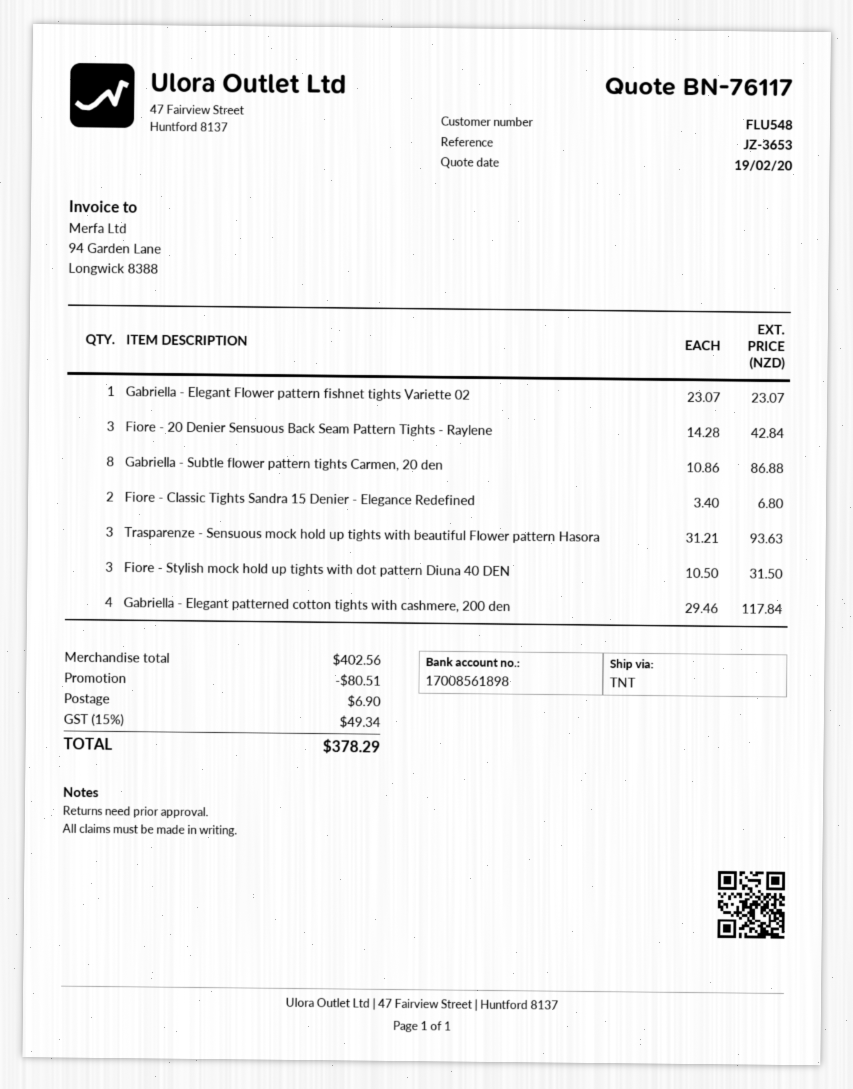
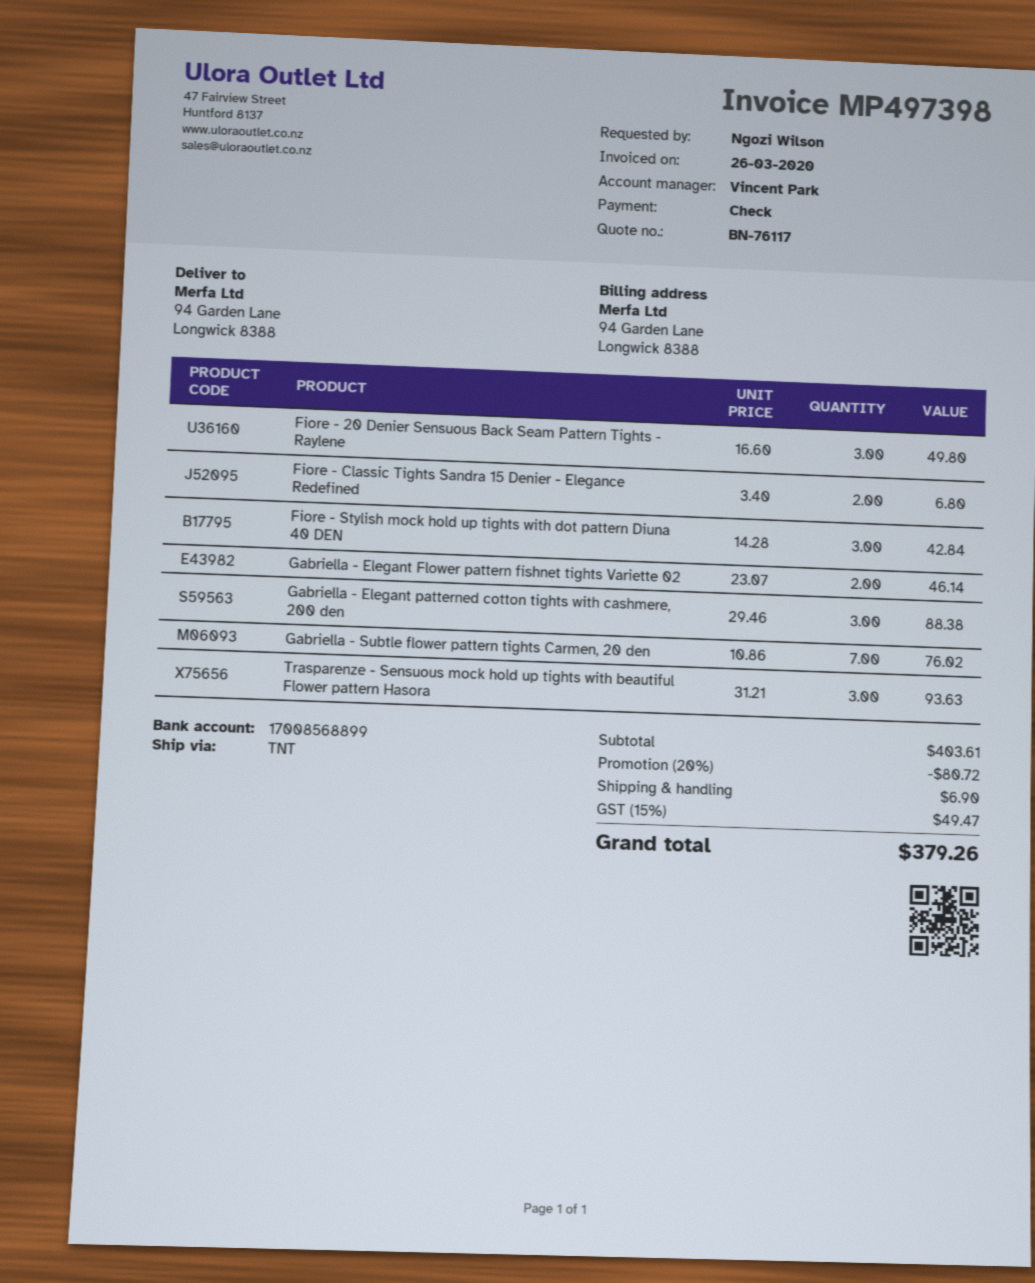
bank account: 17008561898 -> 17008568899
Gabriella - Elegant Flower pattern fishnet tights Variette 02: 1 x 23.07 = 23.07 -> 2 x 23.07 = 46.14
Fiore - 20 Denier Sensuous Back Seam Pattern Tights - Raylene: 3 x 14.28 = 42.84 -> 3 x 16.60 = 49.80
Gabriella - Subtle flower pattern tights Carmen, 20 den: 8 x 10.86 = 86.88 -> 7 x 10.86 = 76.02
Fiore - Stylish mock hold up tights with dot pattern Diuna 40 DEN: 3 x 10.50 = 31.50 -> 3 x 14.28 = 42.84
Gabriella - Elegant patterned cotton tights with cashmere, 200 den: 4 x 29.46 = 117.84 -> 3 x 29.46 = 88.38
subtotal: 402.56 -> 403.61
discount: 80.51 -> 80.72
tax: 15% = 49.34 -> 15% = 49.47
total: 378.29 -> 379.26

